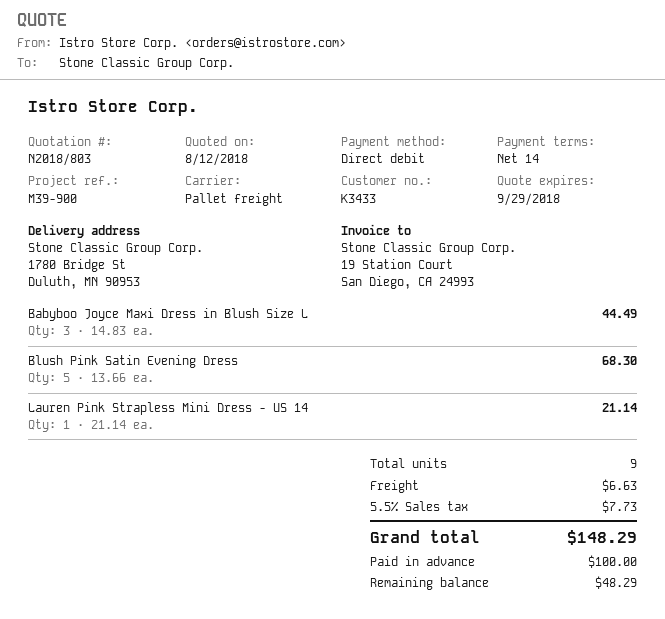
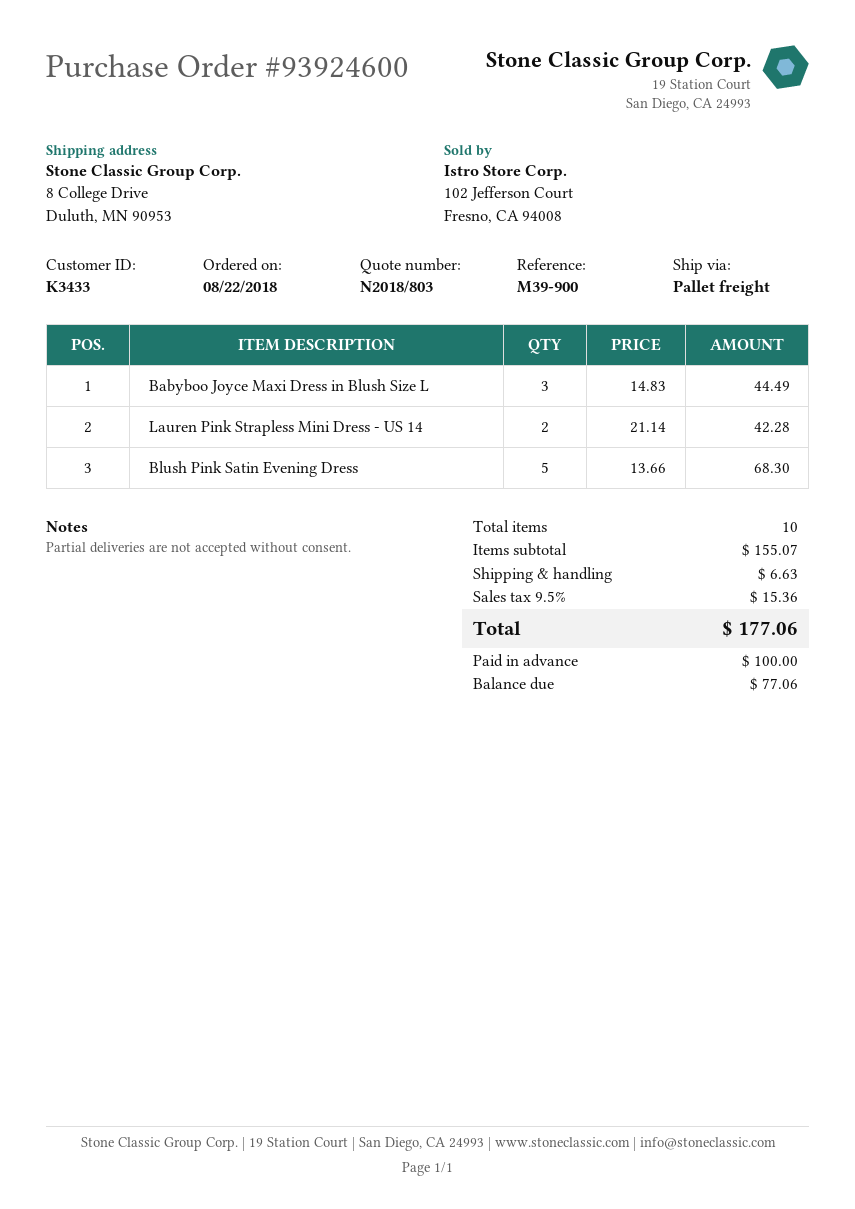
ship to: 1780 Bridge St, Duluth, MN 90953 -> 8 College Drive, Duluth, MN 90953
Lauren Pink Strapless Mini Dress - US 14: 1 x 21.14 = 21.14 -> 2 x 21.14 = 42.28
total quantity: 9 -> 10
tax: 5.5% = 7.73 -> 9.5% = 15.36
total: 148.29 -> 177.06
balance: 48.29 -> 77.06

